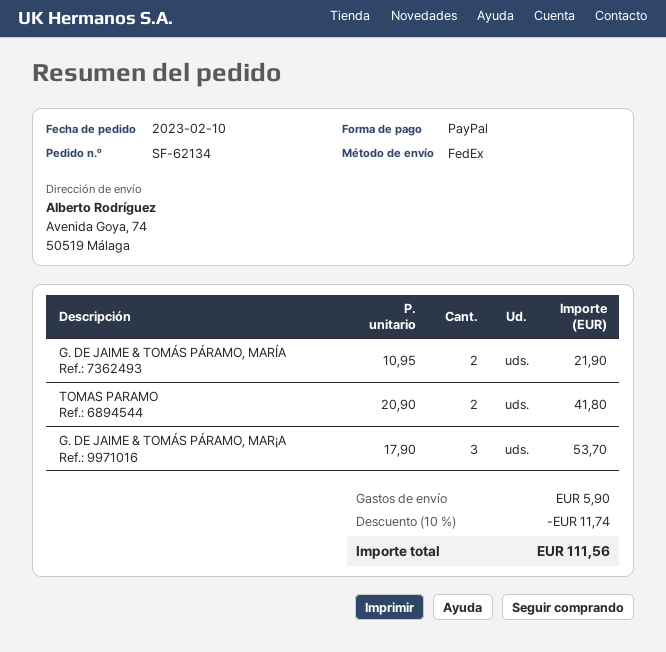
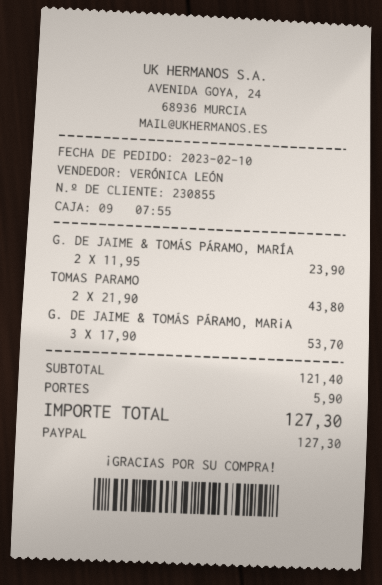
G. DE JAIME & TOMÁS PÁRAMO, MARÍA: 2 x 10.95 = 21.90 -> 2 x 11.95 = 23.90
TOMAS PARAMO: 2 x 20.90 = 41.80 -> 2 x 21.90 = 43.80
discount: 10% = 11.74 -> none
total: 111.56 -> 127.30

